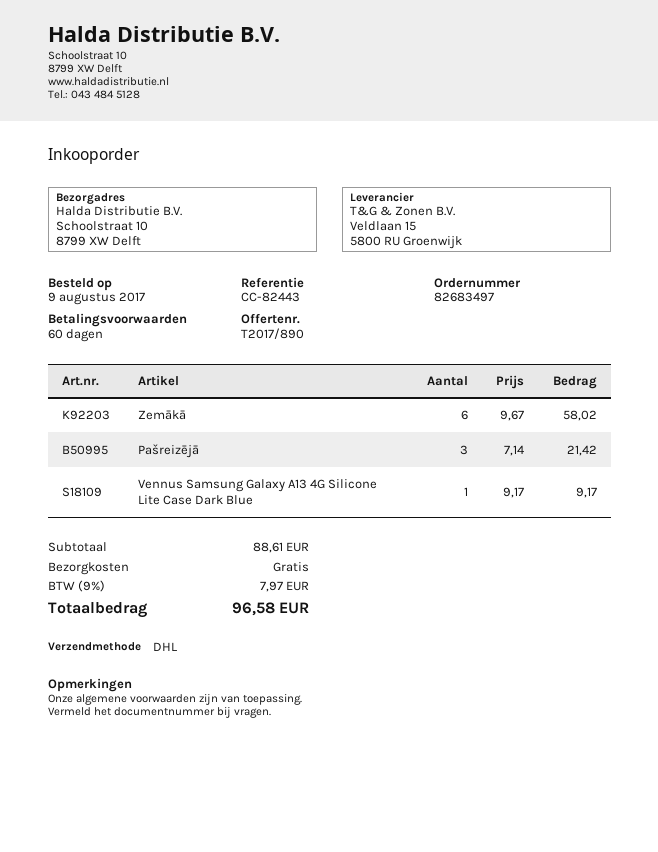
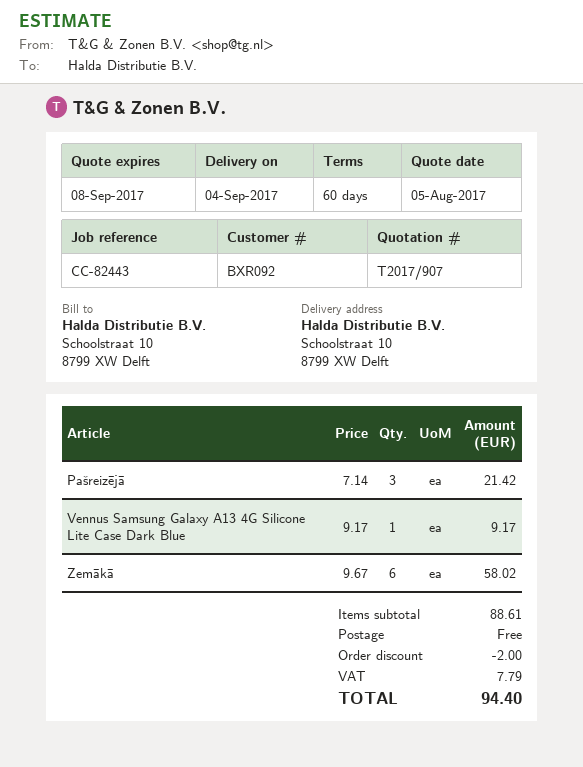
quote number: T2017/890 -> T2017/907
discount: none -> 2.00
tax: 7.97 -> 7.79
total: 96.58 -> 94.40

